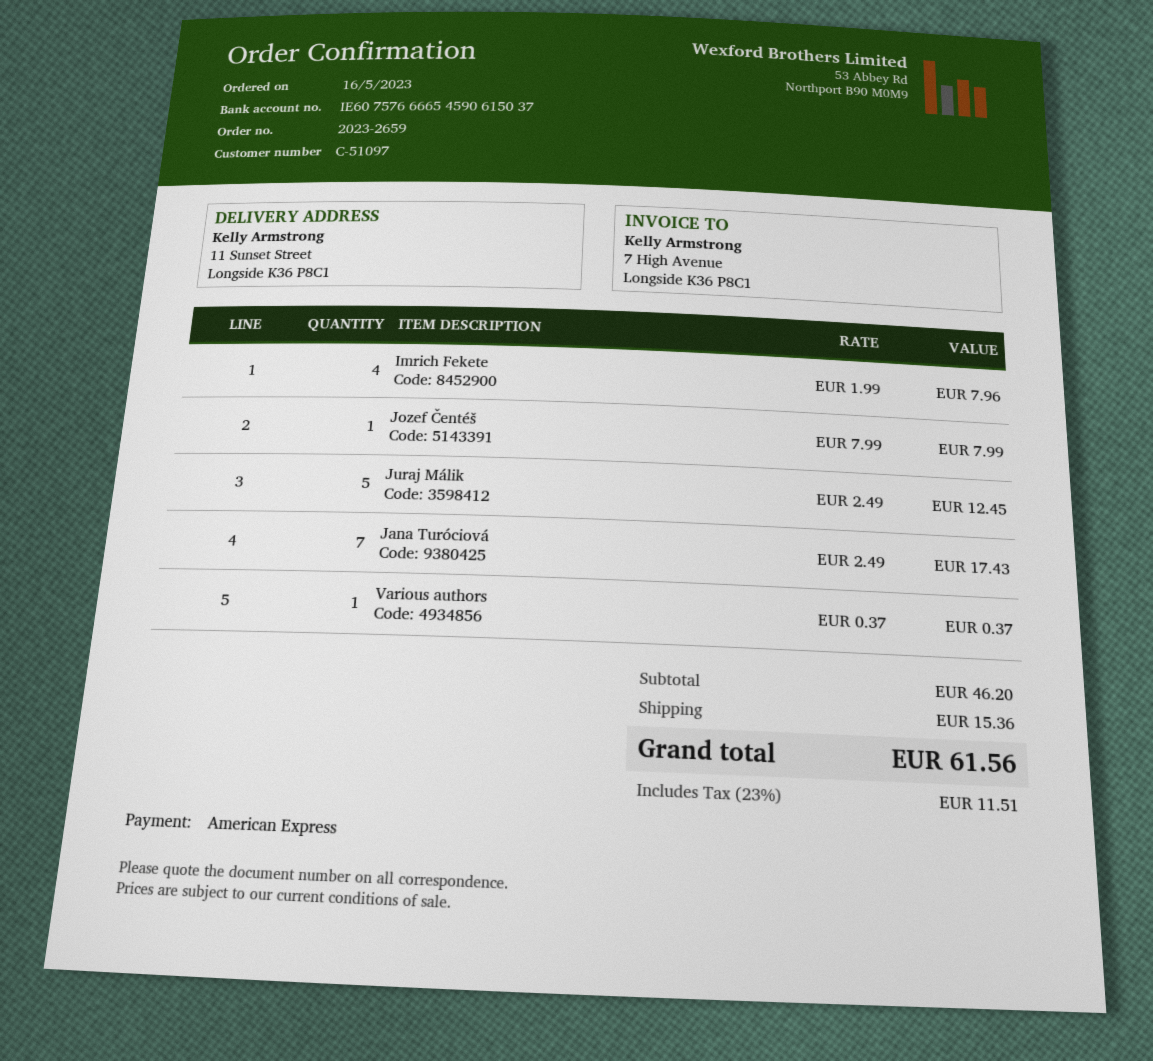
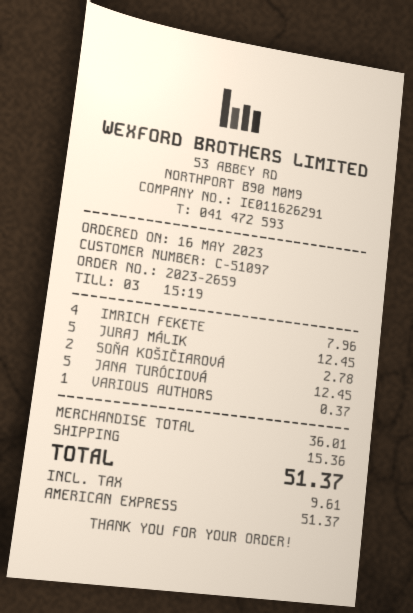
Jozef Čentéš: 1 for 7.99 -> none
Jana Turóciová: 7 for 17.43 -> 5 for 12.45
SOŇA KOŠIČIAROVÁ: none -> 2 for 2.78
subtotal: 46.20 -> 36.01
tax: 11.51 -> 9.61
total: 61.56 -> 51.37

